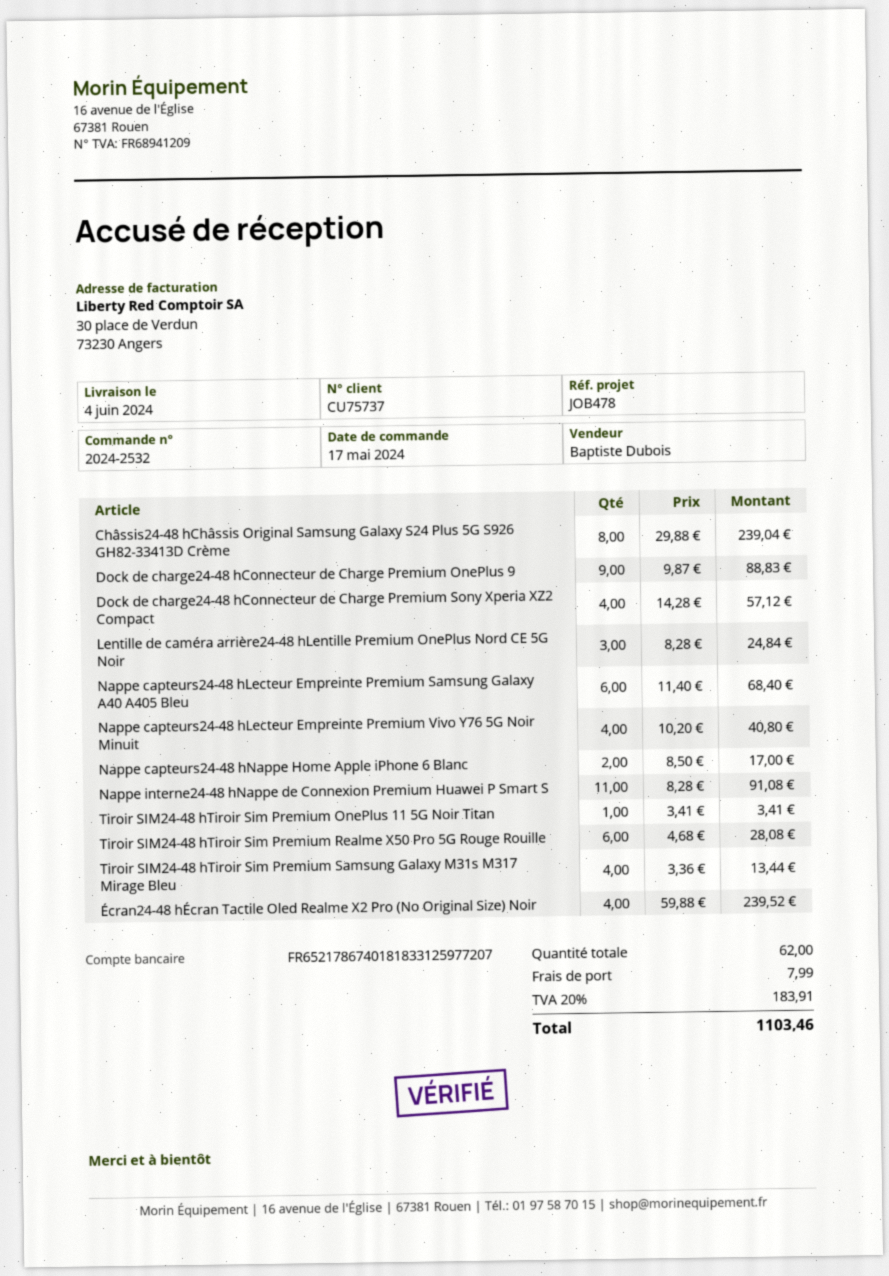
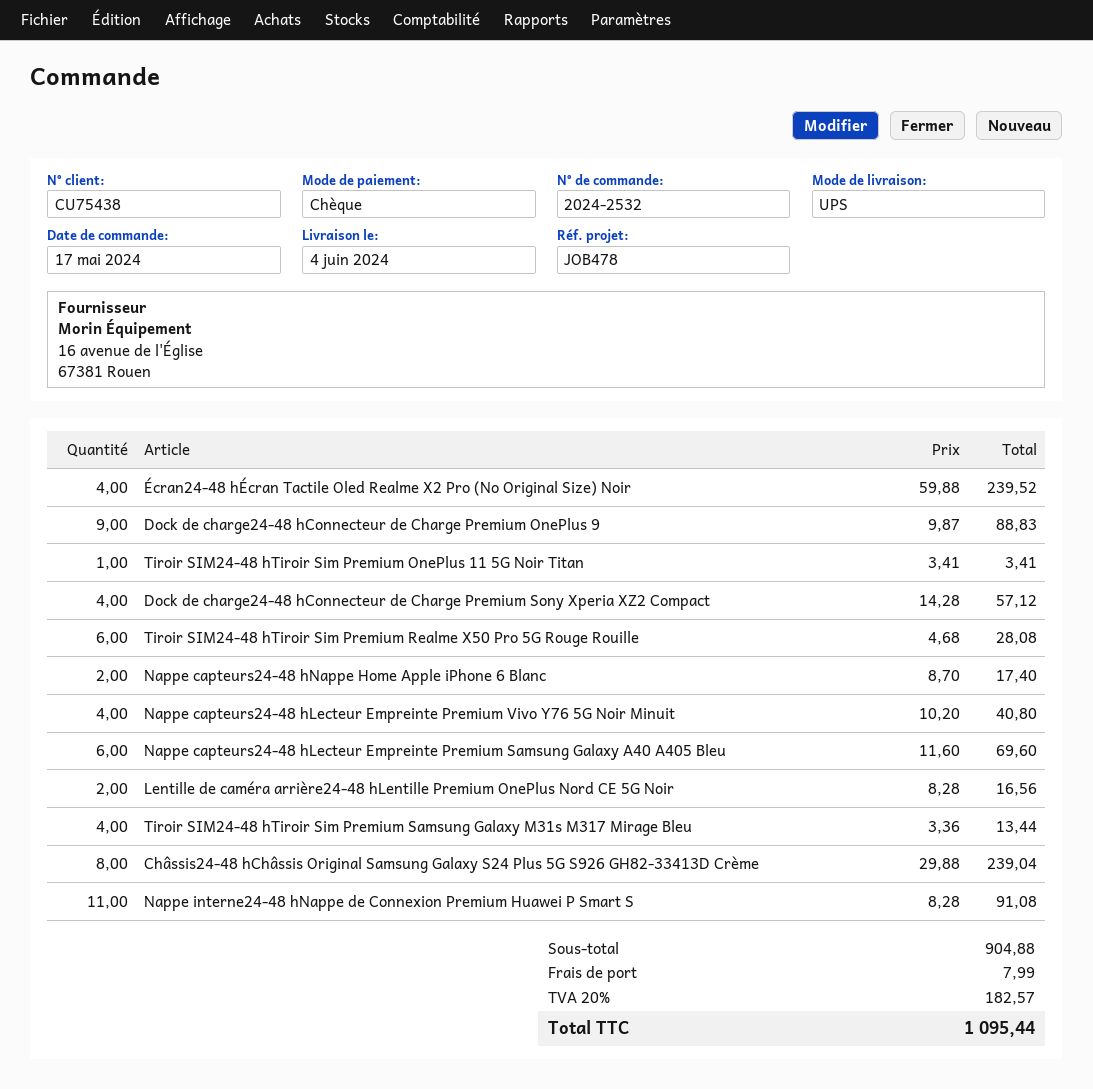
customer number: CU75737 -> CU75438
Lentille de caméra arrière24-48 hLentille Premium OnePlus Nord CE 5G Noir: 3 x 8.28 = 24.84 -> 2 x 8.28 = 16.56
Nappe capteurs24-48 hLecteur Empreinte Premium Samsung Galaxy A40 A405 Bleu: 6 x 11.40 = 68.40 -> 6 x 11.60 = 69.60
Nappe capteurs24-48 hNappe Home Apple iPhone 6 Blanc: 2 x 8.50 = 17.00 -> 2 x 8.70 = 17.40
tax: 20% = 183.91 -> 20% = 182.57
total: 1103.46 -> 1095.44

